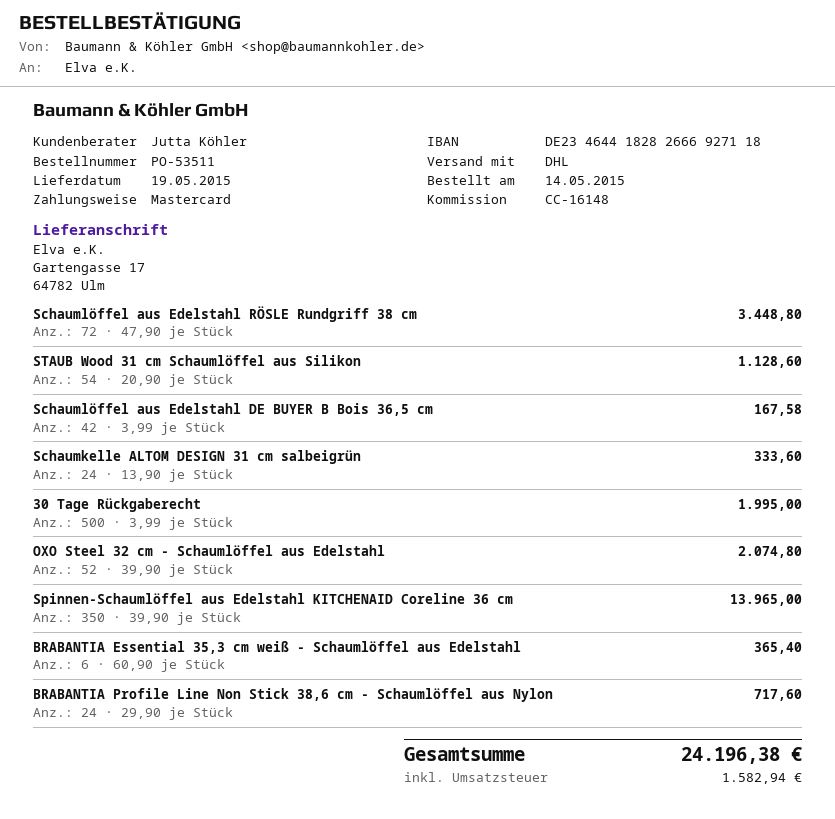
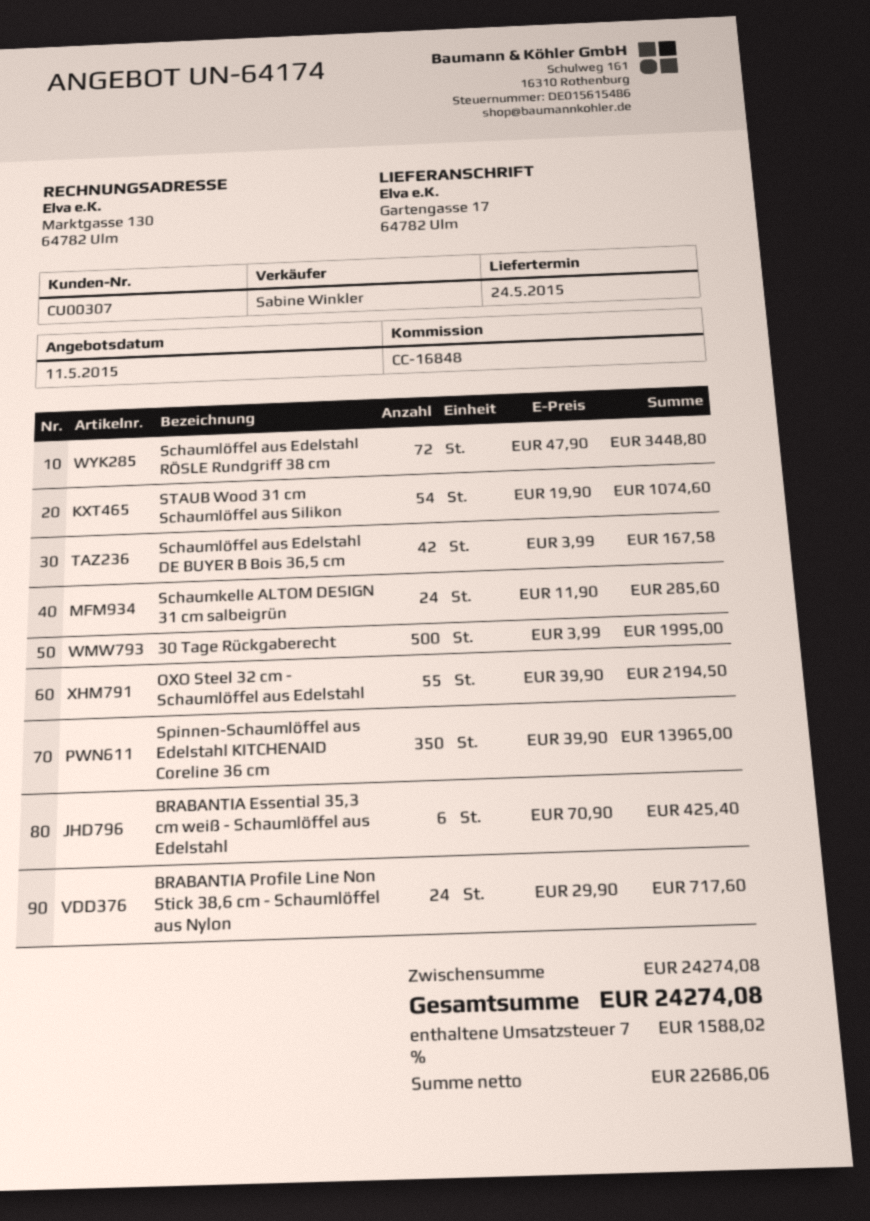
delivery date: 2015-05-19 -> 2015-05-24
reference: CC-16148 -> CC-16848
sales rep: Jutta Köhler -> Sabine Winkler
STAUB Wood 31 cm Schaumlöffel aus Silikon: 54 x 20.90 = 1128.60 -> 54 x 19.90 = 1074.60
Schaumkelle ALTOM DESIGN 31 cm salbeigrün: 24 x 13.90 = 333.60 -> 24 x 11.90 = 285.60
OXO Steel 32 cm - Schaumlöffel aus Edelstahl: 52 x 39.90 = 2074.80 -> 55 x 39.90 = 2194.50
BRABANTIA Essential 35,3 cm weiß - Schaumlöffel aus Edelstahl: 6 x 60.90 = 365.40 -> 6 x 70.90 = 425.40
tax: 1582.94 -> 1588.02
total: 24196.38 -> 24274.08

